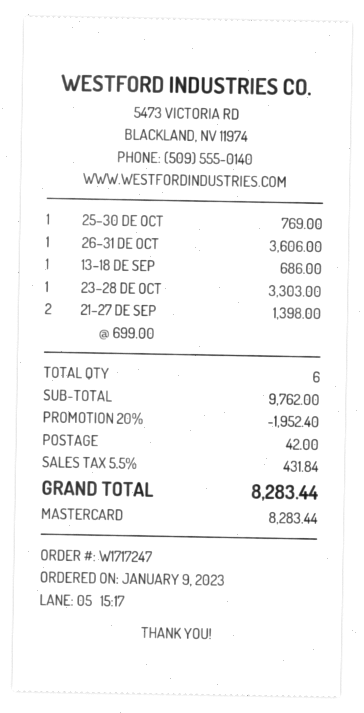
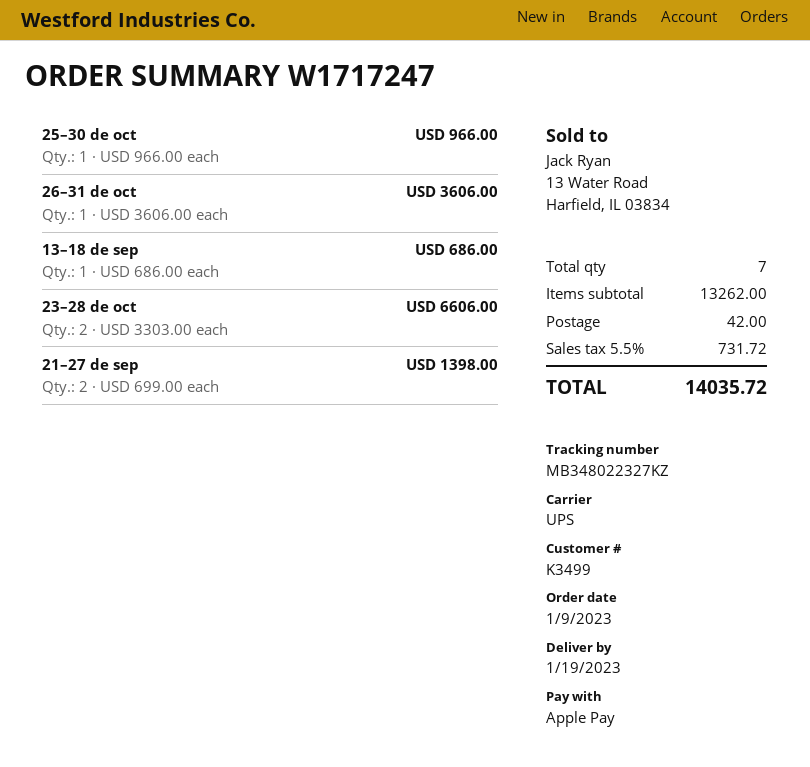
payment method: Mastercard -> Apple Pay
25–30 DE OCT: 1 x 769.00 = 769.00 -> 1 x 966.00 = 966.00
23–28 DE OCT: 1 x 3303.00 = 3303.00 -> 2 x 3303.00 = 6606.00
total quantity: 6 -> 7
subtotal: 9762.00 -> 13262.00
discount: 20% = 1952.40 -> none
tax: 5.5% = 431.84 -> 5.5% = 731.72
total: 8283.44 -> 14035.72

